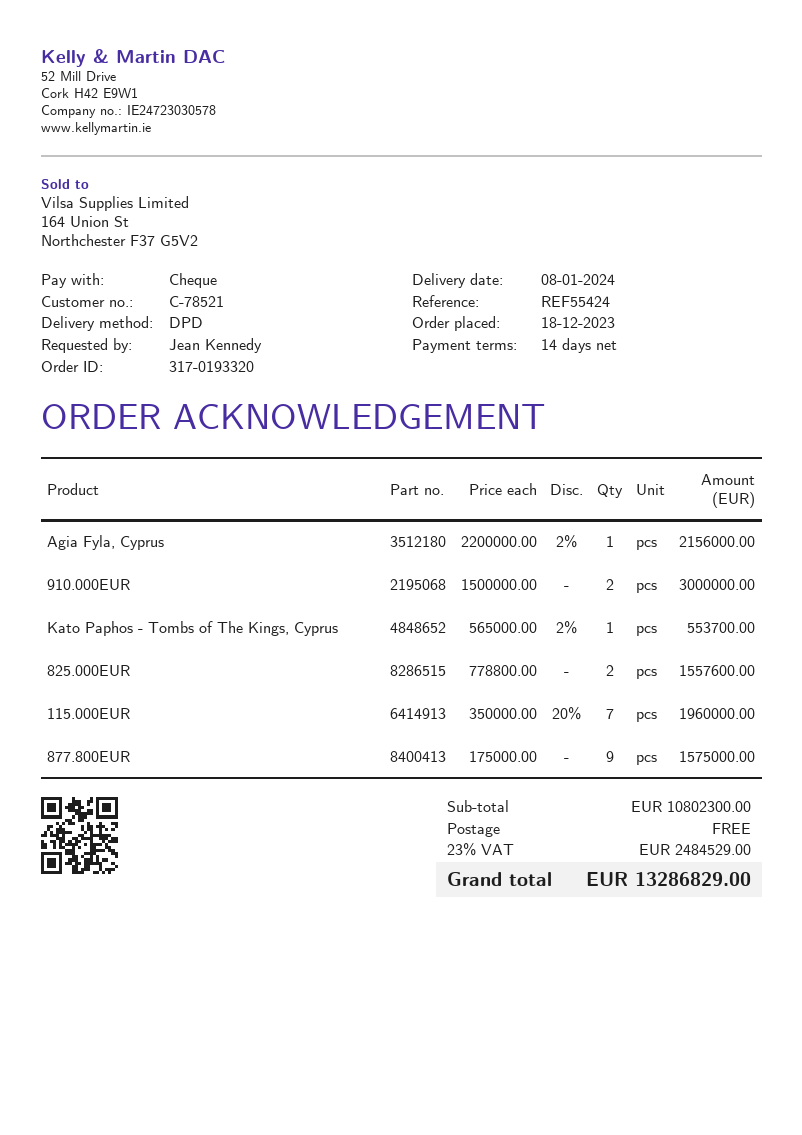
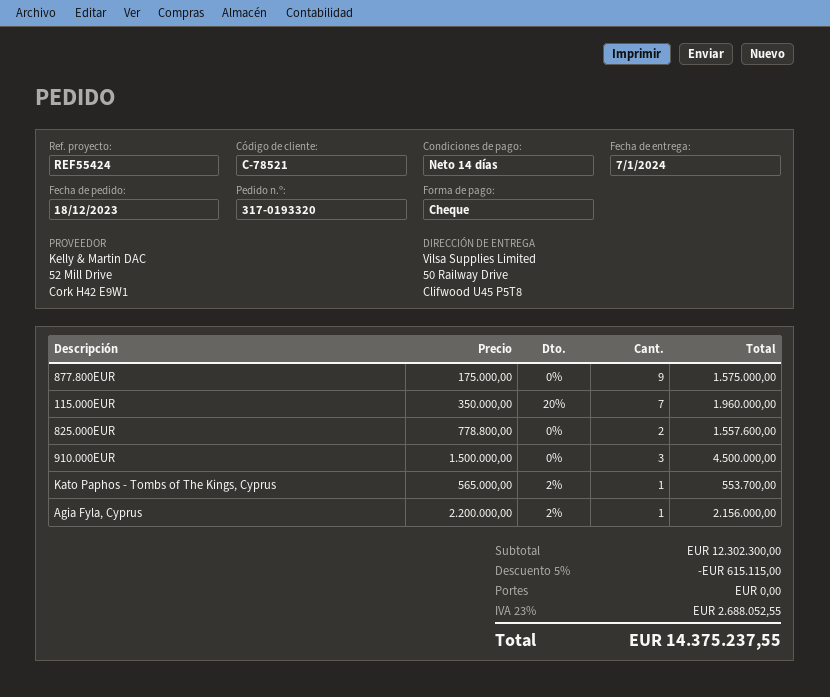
delivery date: 2024-01-08 -> 2024-01-07
910.000EUR: 2 x 1500000.00 = 3000000.00 -> 3 x 1500000.00 = 4500000.00
subtotal: 10802300.00 -> 12302300.00
discount: none -> 5% = 615115.00
tax: 23% = 2484529.00 -> 23% = 2688052.55
total: 13286829.00 -> 14375237.55

